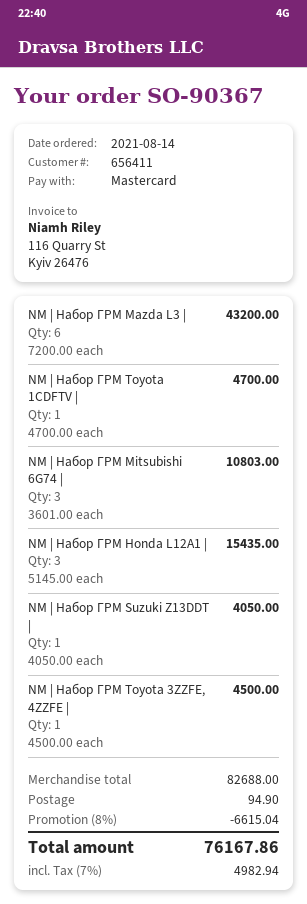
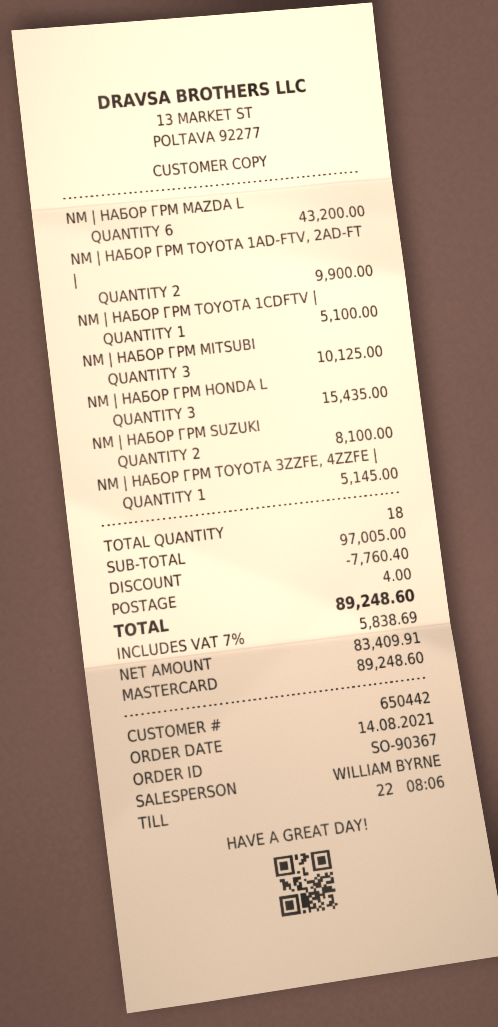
customer number: 656411 -> 650442
NM | Набор ГРМ Toyota 1CDFTV |: 1 for 4700.00 -> 1 for 5100.00
NM | Набор ГРМ Mitsubishi 6G74 |: 3 for 10803.00 -> 3 for 10125.00
NM | Набор ГРМ Suzuki Z13DDT |: 1 for 4050.00 -> 2 for 8100.00
NM | Набор ГРМ Toyota 3ZZFE, 4ZZFE |: 1 for 4500.00 -> 1 for 5145.00
NM | НАБОР ГРМ TOYOTA 1AD-FTV, 2AD-FT |: none -> 2 for 9900.00
subtotal: 82688.00 -> 97005.00
discount: 6615.04 -> 7760.40
shipping: 94.90 -> 4.00
tax: 7% = 4982.94 -> 7% = 5838.69
total: 76167.86 -> 89248.60

